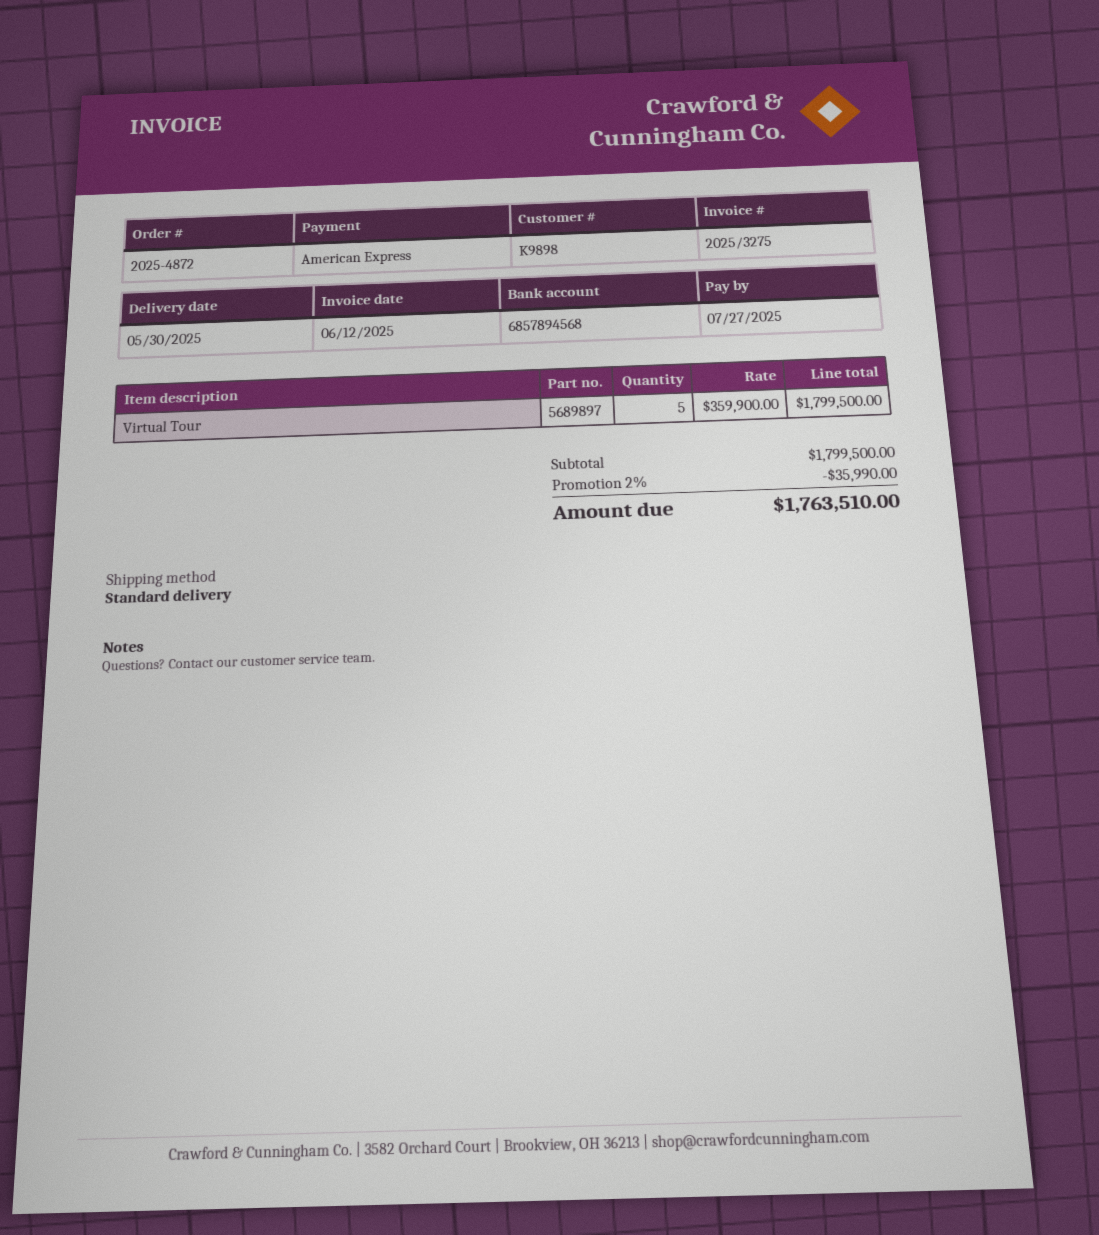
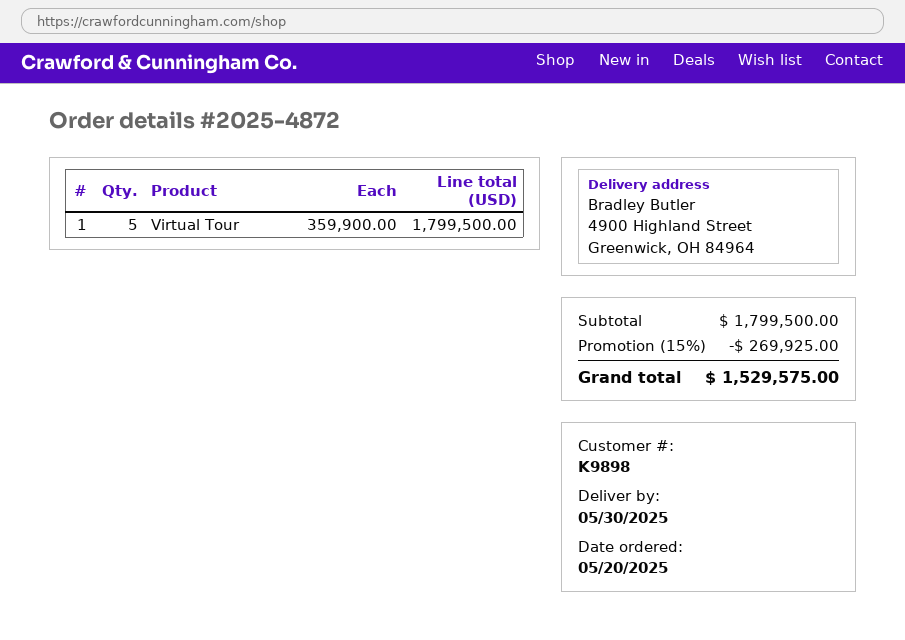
discount: 2% = 35990.00 -> 15% = 269925.00
total: 1763510.00 -> 1529575.00

